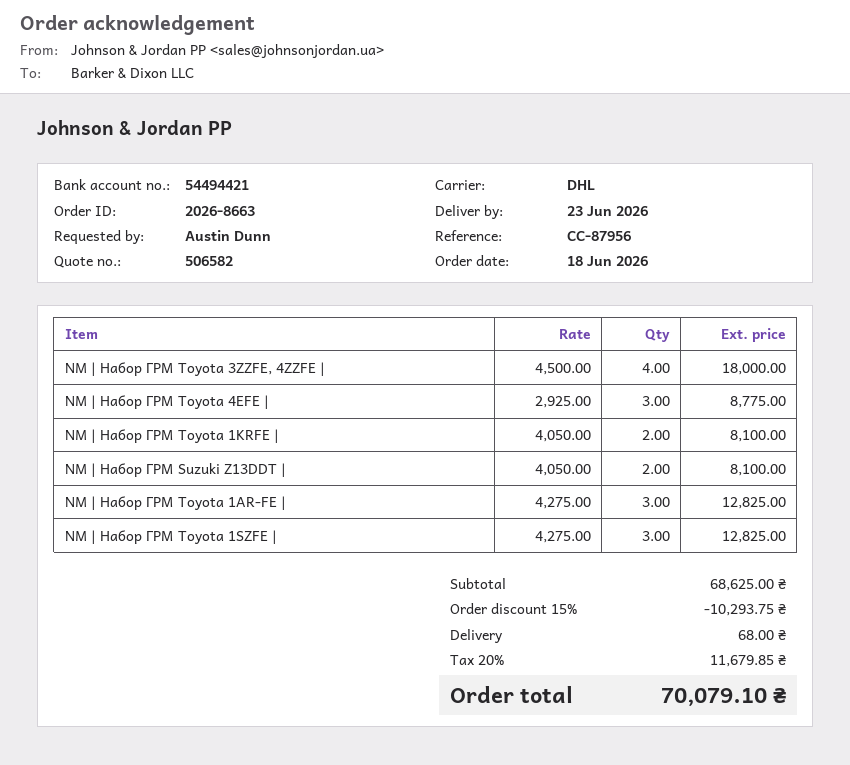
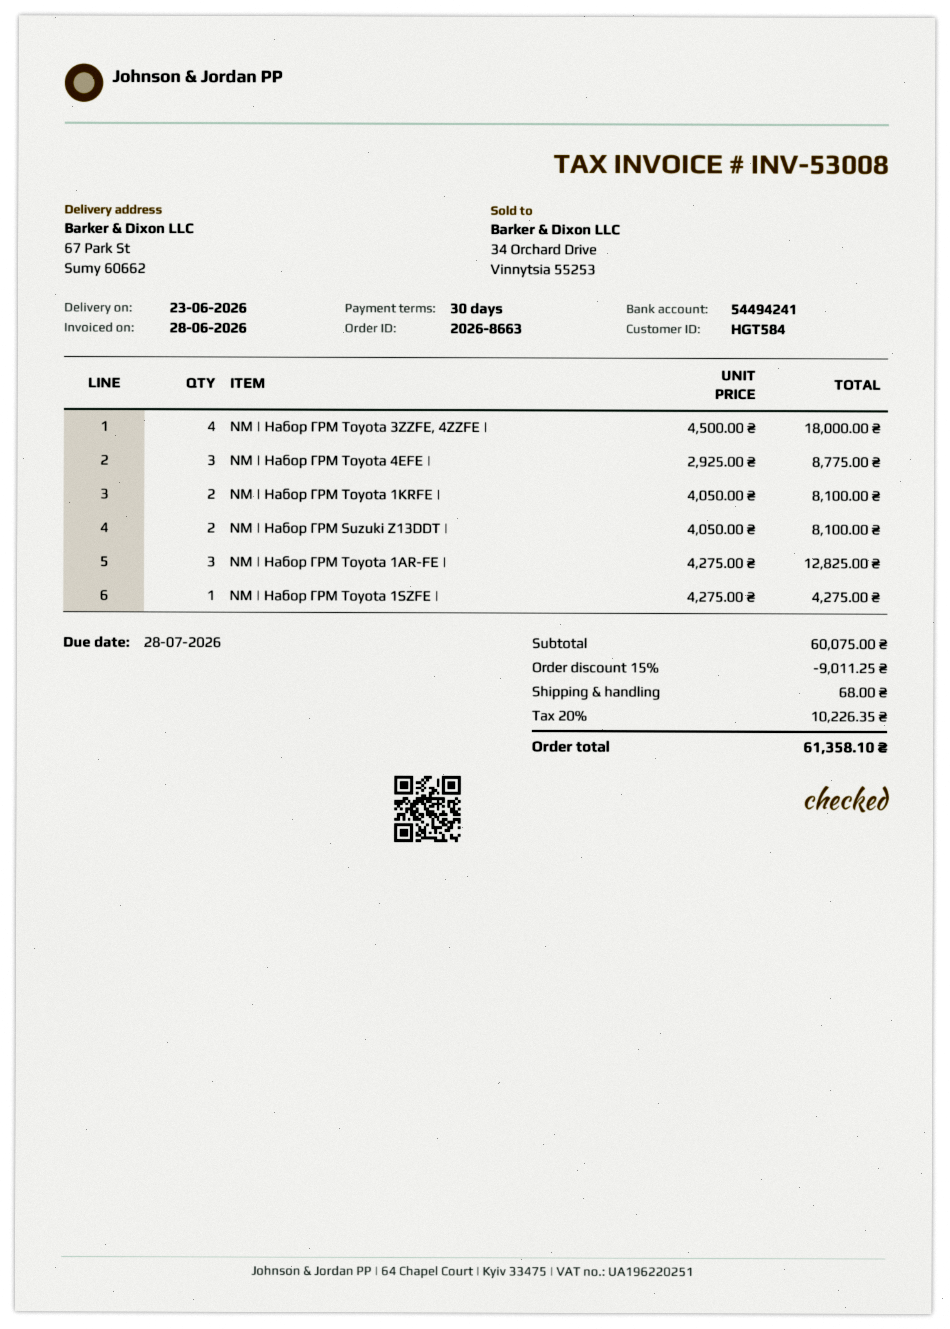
bank account: 54494421 -> 54494241
NM | Набор ГРМ Toyota 1SZFE |: 3 x 4275.00 = 12825.00 -> 1 x 4275.00 = 4275.00
subtotal: 68625.00 -> 60075.00
discount: 15% = 10293.75 -> 15% = 9011.25
tax: 20% = 11679.85 -> 20% = 10226.35
total: 70079.10 -> 61358.10

